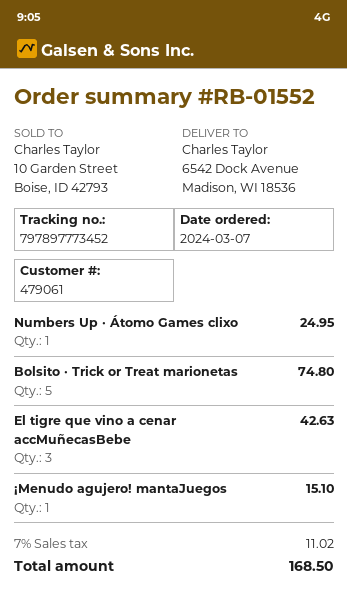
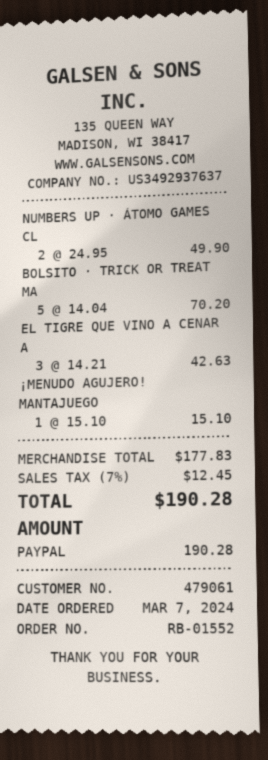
Numbers Up · Átomo Games clixo: 1 for 24.95 -> 2 for 49.90
Bolsito · Trick or Treat marionetas: 5 for 74.80 -> 5 for 70.20
tax: 7% = 11.02 -> 7% = 12.45
total: 168.50 -> 190.28

